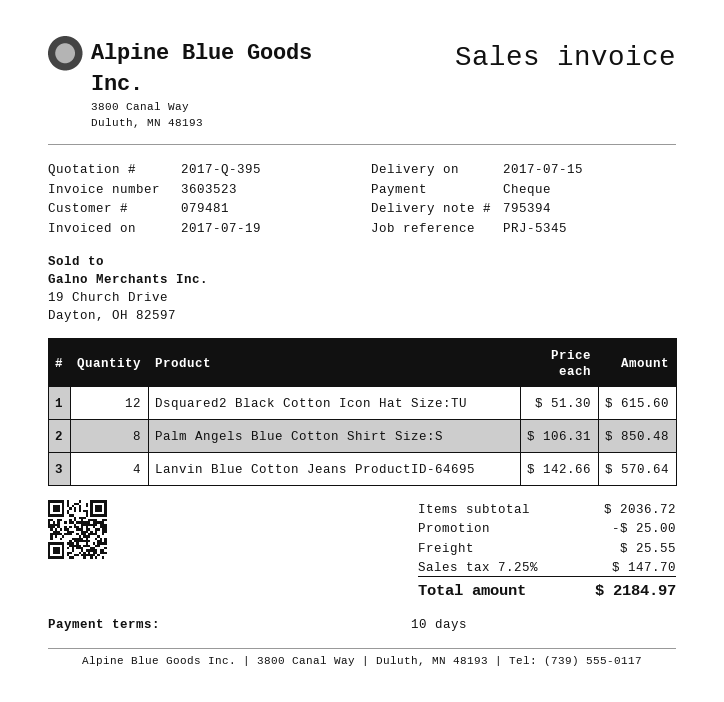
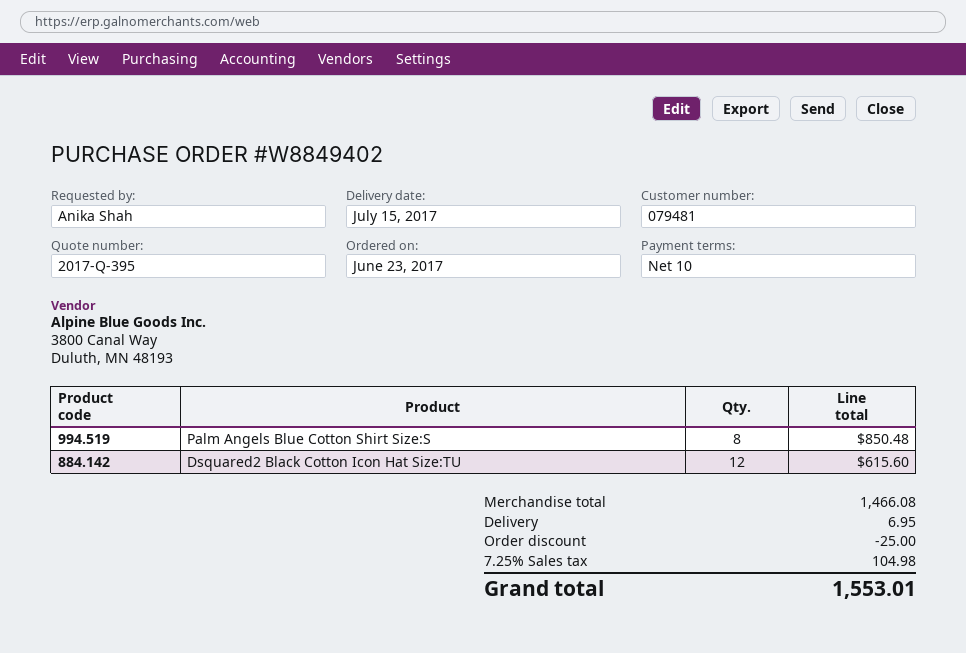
Lanvin Blue Cotton Jeans ProductID-64695: 4 for 570.64 -> none
subtotal: 2036.72 -> 1466.08
shipping: 25.55 -> 6.95
tax: 7.25% = 147.70 -> 7.25% = 104.98
total: 2184.97 -> 1553.01

